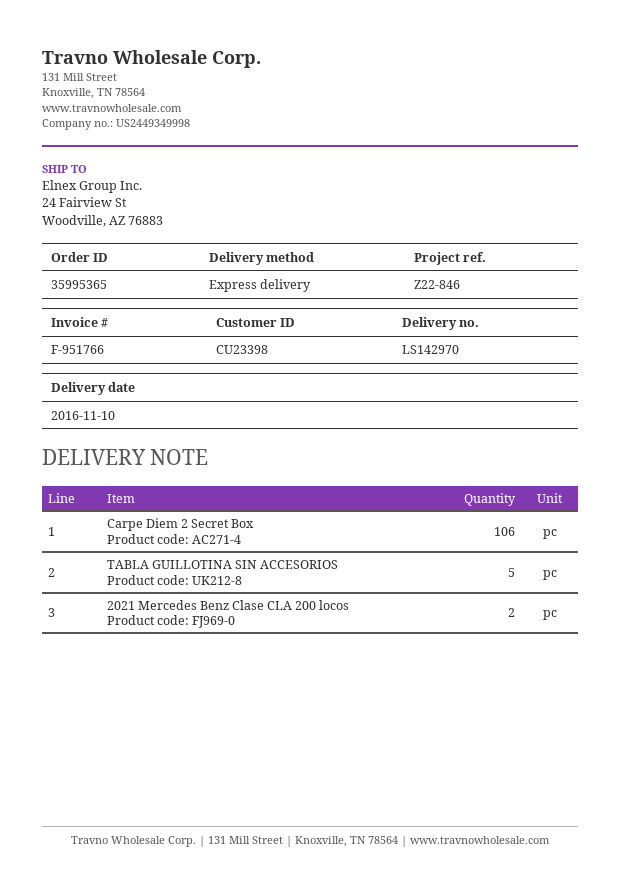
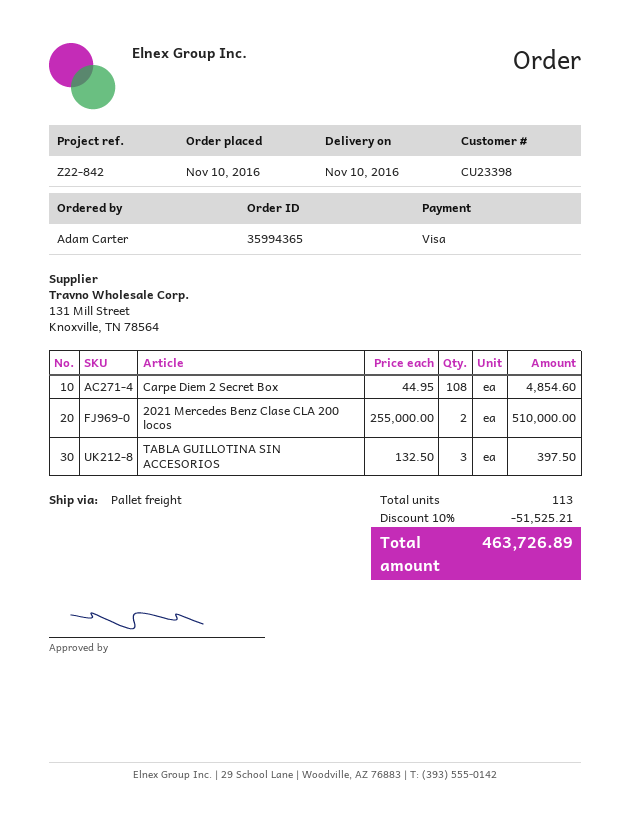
order number: 35995365 -> 35994365
reference: Z22-846 -> Z22-842
shipping method: express -> pallet freight
Carpe Diem 2 Secret Box: 106 -> 108
TABLA GUILLOTINA SIN ACCESORIOS: 5 -> 3

